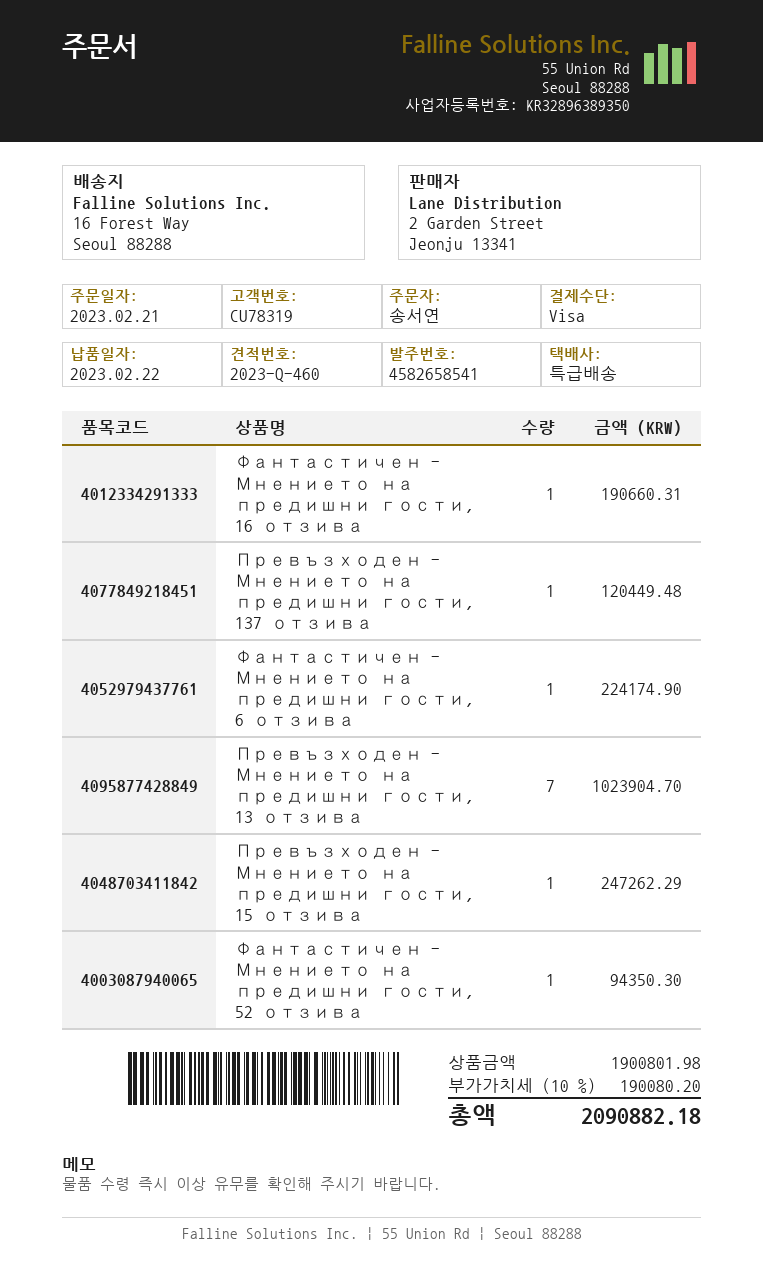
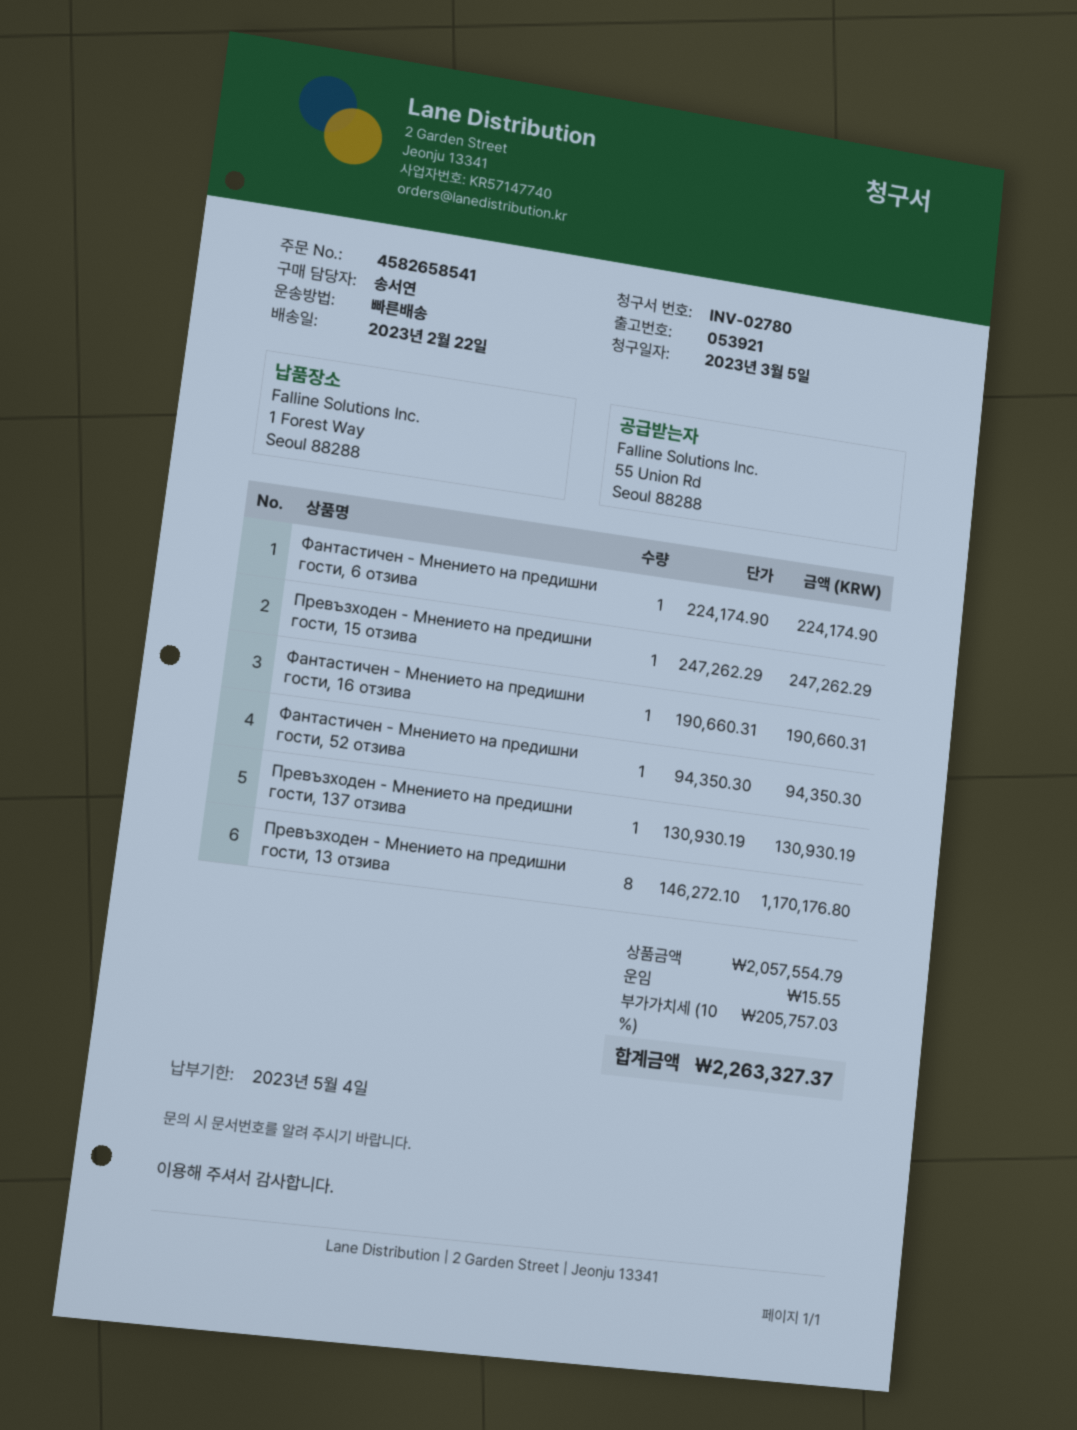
ship to: 16 Forest Way, Seoul 88288 -> 1 Forest Way, Seoul 88288
Превъзходен - Мнението на предишни гости, 137 отзива: 1 for 120449.48 -> 1 for 130930.19
Превъзходен - Мнението на предишни гости, 13 отзива: 7 for 1023904.70 -> 8 for 1170176.80
subtotal: 1900801.98 -> 2057554.79
shipping: none -> 15.55
tax: 10% = 190080.20 -> 10% = 205757.03
total: 2090882.18 -> 2263327.37

